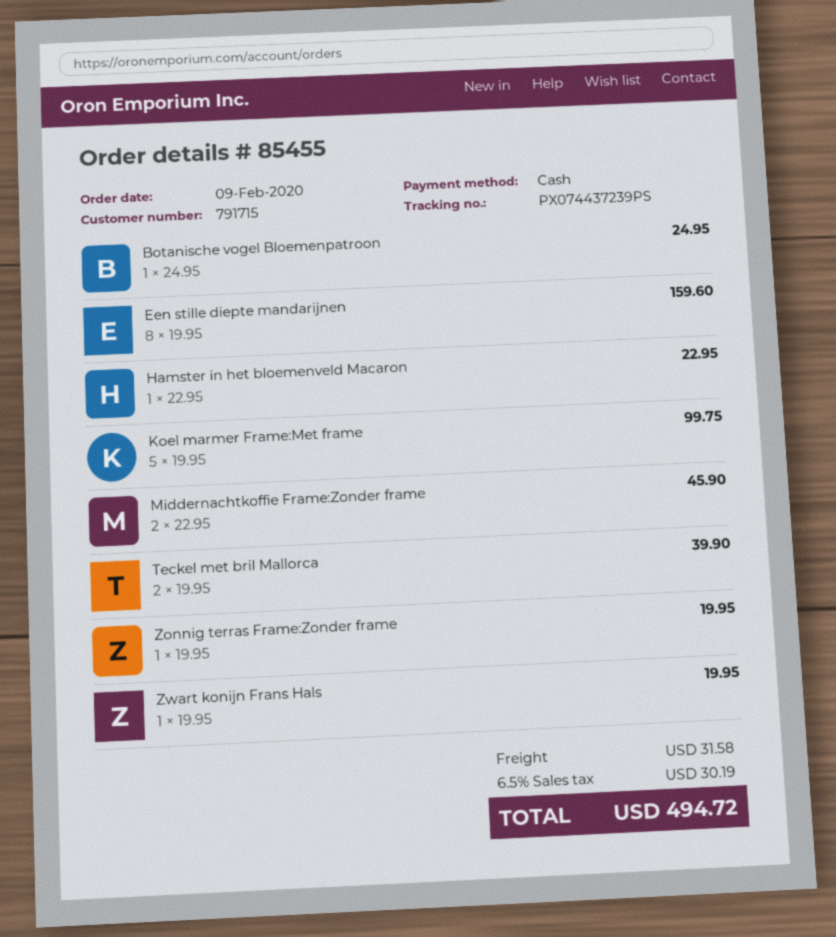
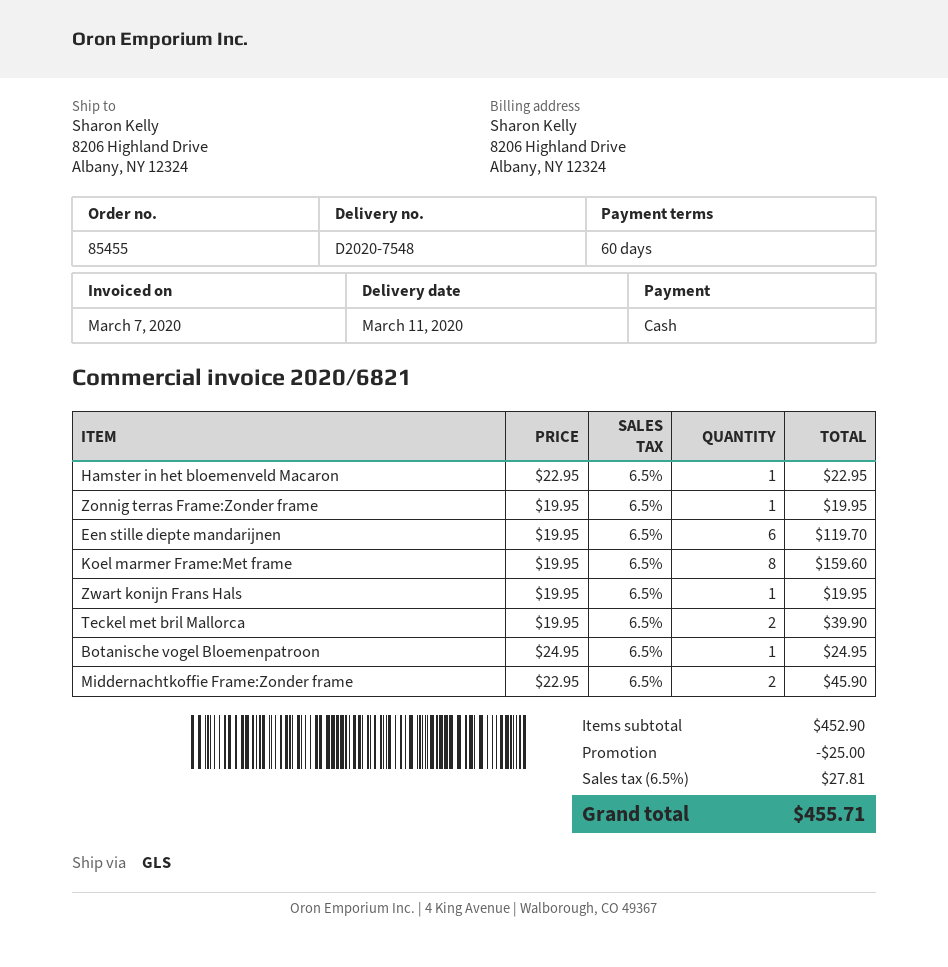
Een stille diepte mandarijnen: 8 x 19.95 = 159.60 -> 6 x 19.95 = 119.70
Koel marmer Frame:Met frame: 5 x 19.95 = 99.75 -> 8 x 19.95 = 159.60
discount: none -> 25.00
shipping: 31.58 -> none
tax: 6.5% = 30.19 -> 6.5% = 27.81
total: 494.72 -> 455.71

